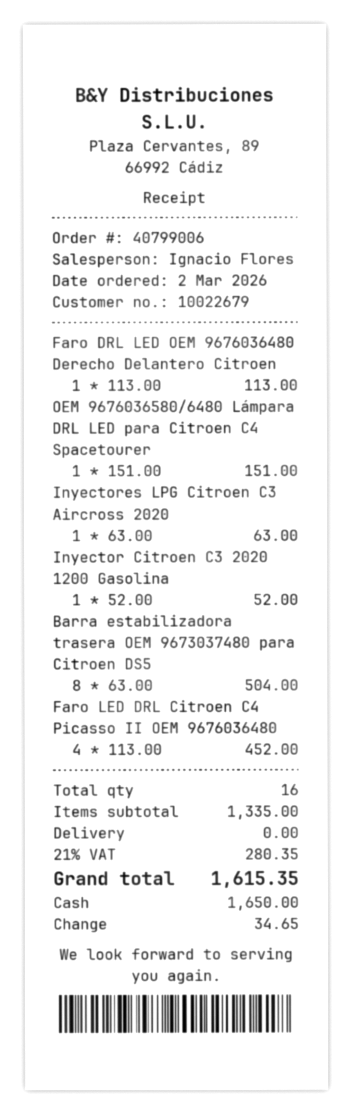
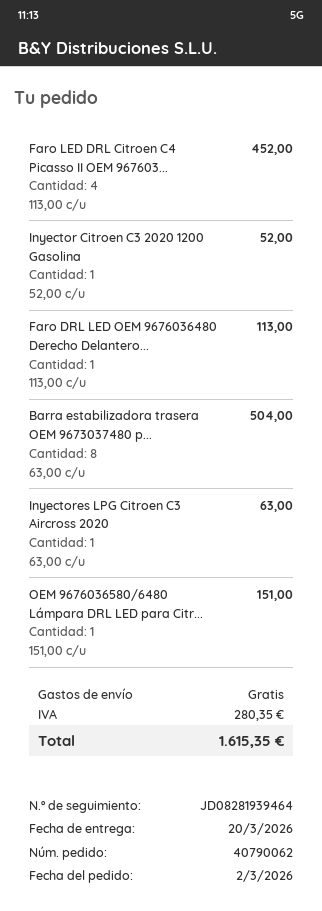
order number: 40799006 -> 40790062

